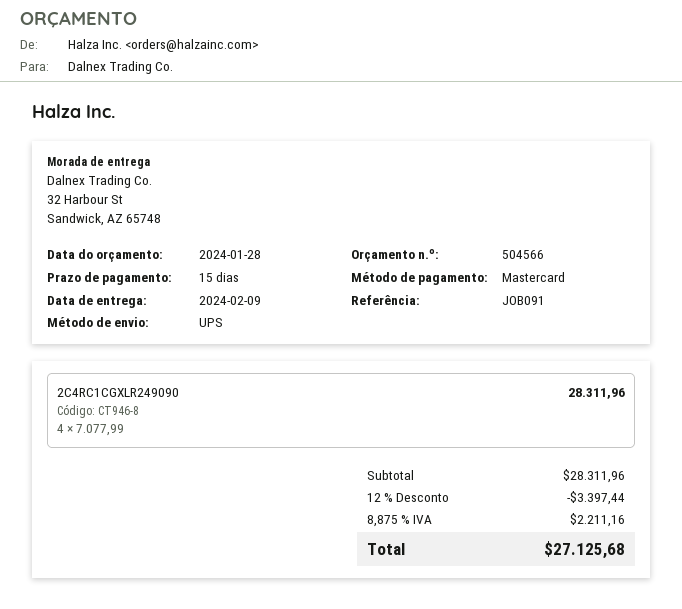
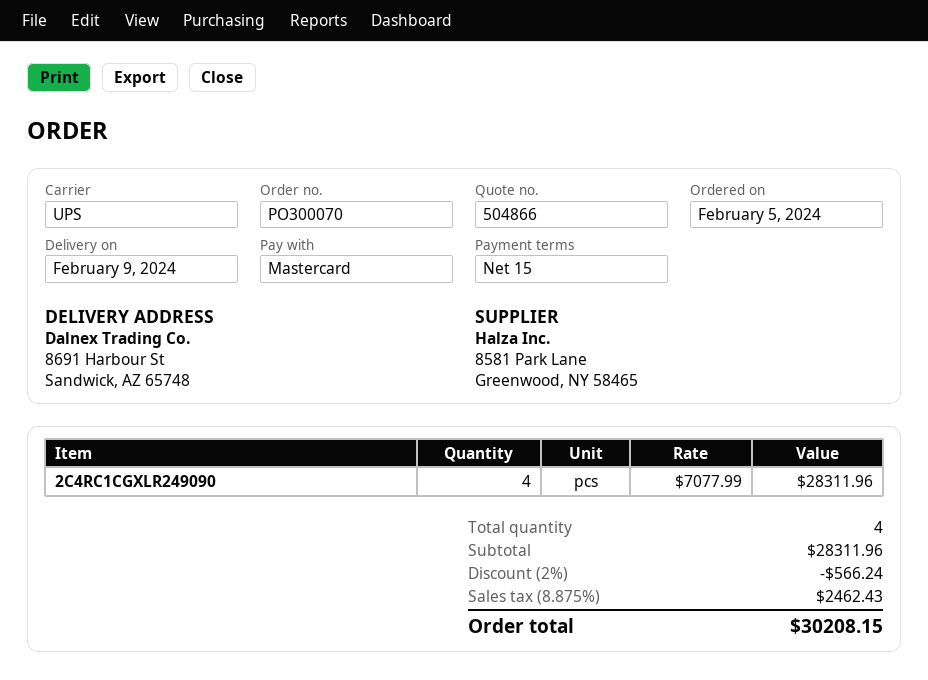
quote number: 504566 -> 504866
ship to: 32 Harbour St, Sandwick, AZ 65748 -> 8691 Harbour St, Sandwick, AZ 65748
discount: 12% = 3397.44 -> 2% = 566.24
tax: 8.875% = 2211.16 -> 8.875% = 2462.43
total: 27125.68 -> 30208.15

